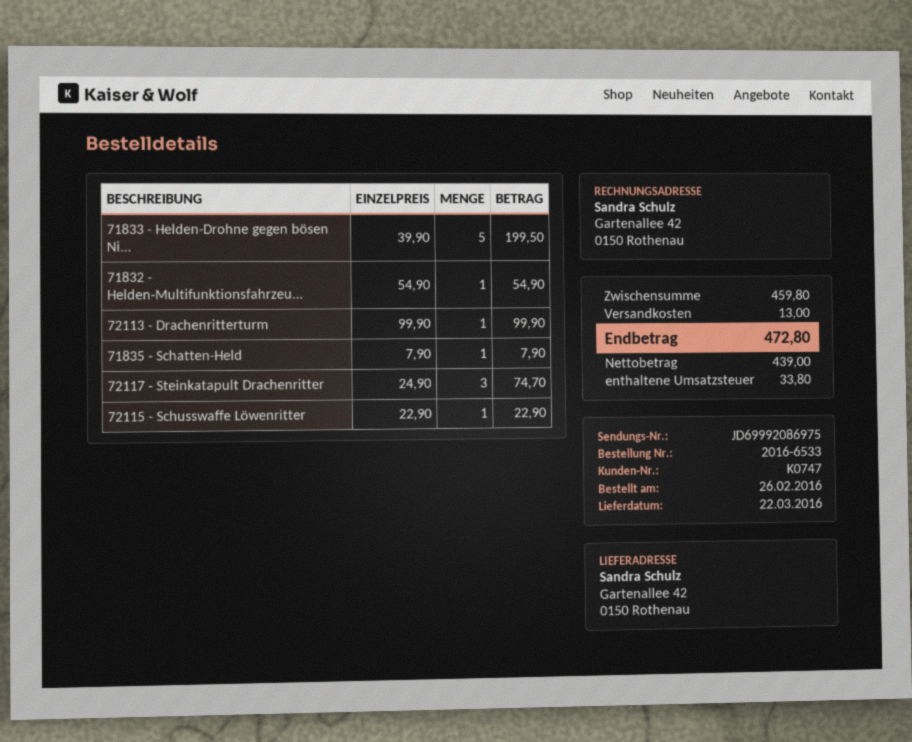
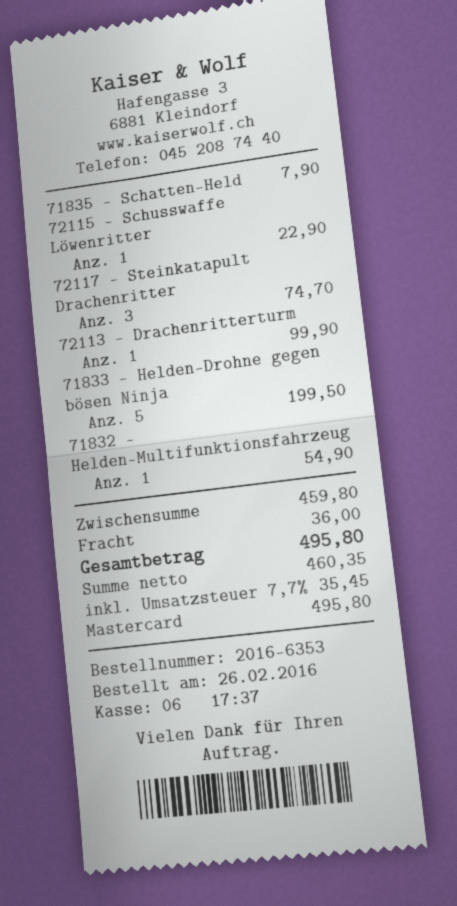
order number: 2016-6533 -> 2016-6353
shipping: 13.00 -> 36.00
net: 439.00 -> 460.35
tax: 33.80 -> 35.45
total: 472.80 -> 495.80

